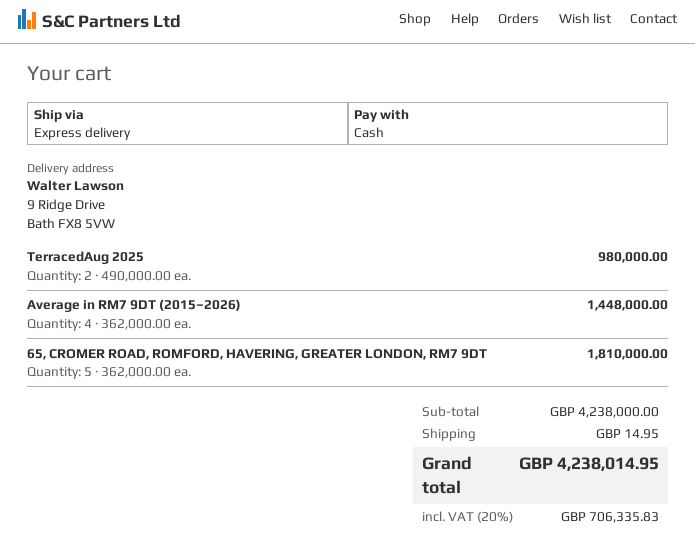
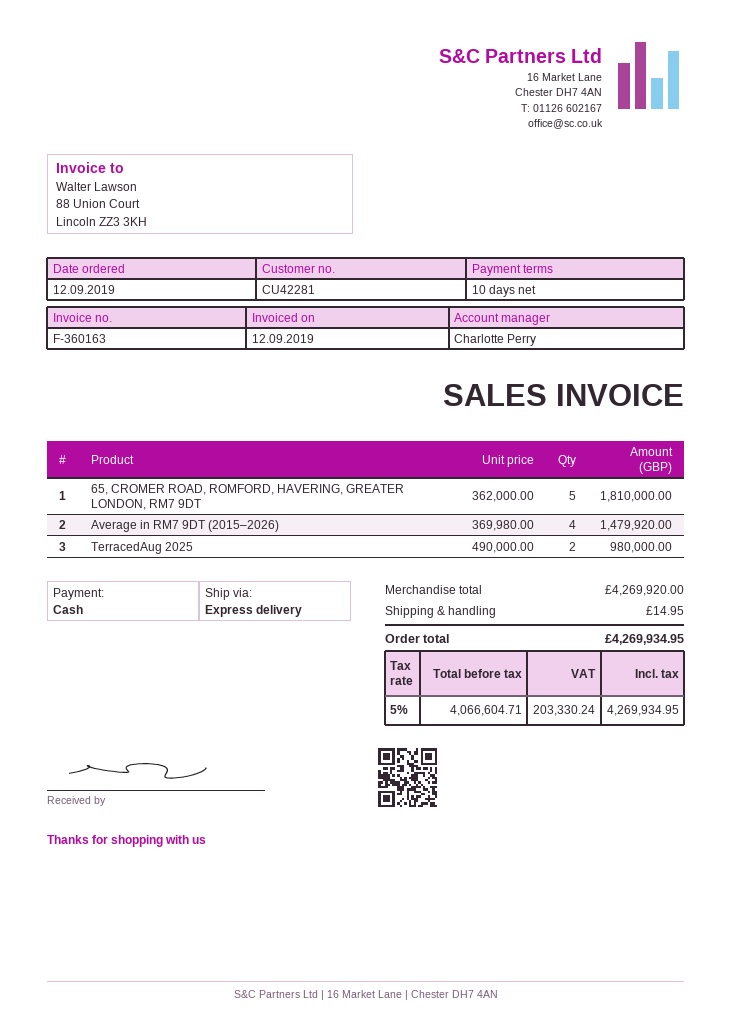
Average in RM7 9DT (2015–2026): 4 x 362000.00 = 1448000.00 -> 4 x 369980.00 = 1479920.00
subtotal: 4238000.00 -> 4269920.00
tax: 20% = 706335.83 -> 5% = 203330.24
total: 4238014.95 -> 4269934.95

